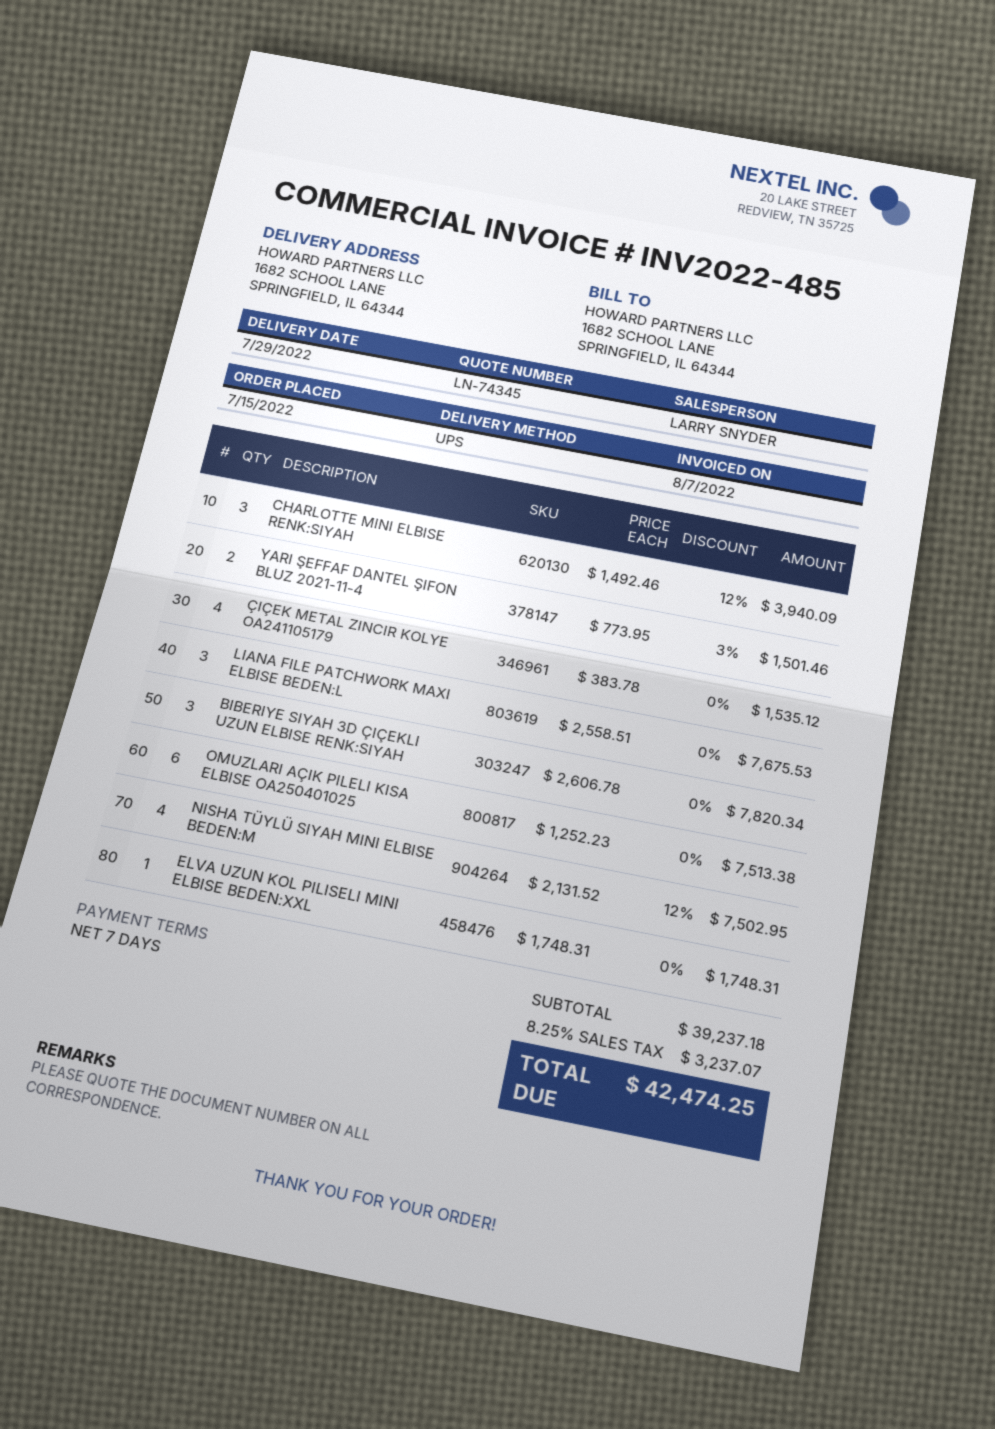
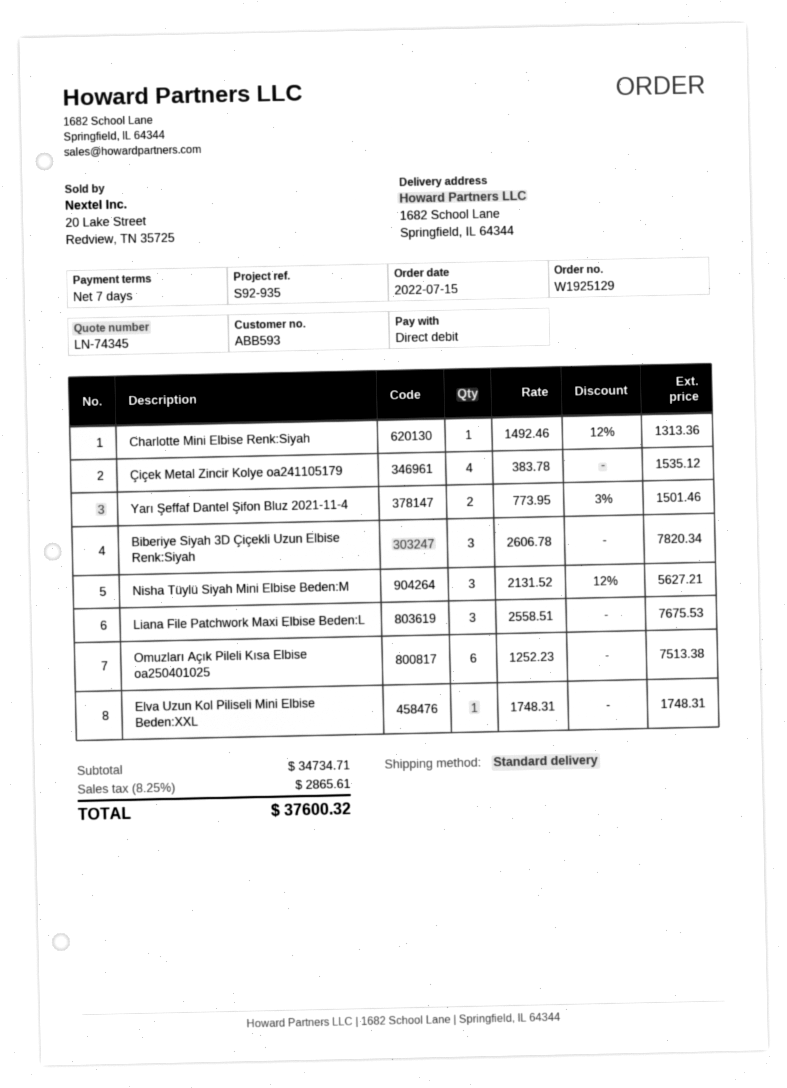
shipping method: UPS -> standard
CHARLOTTE MINI ELBISE RENK:SIYAH: 3 x 1492.46 - 12% = 3940.09 -> 1 x 1492.46 - 12% = 1313.36
NISHA TÜYLÜ SIYAH MINI ELBISE BEDEN:M: 4 x 2131.52 - 12% = 7502.95 -> 3 x 2131.52 - 12% = 5627.21
subtotal: 39237.18 -> 34734.71
tax: 8.25% = 3237.07 -> 8.25% = 2865.61
total: 42474.25 -> 37600.32

